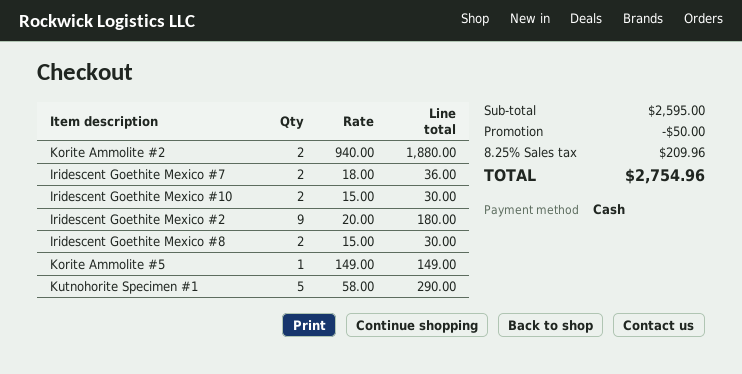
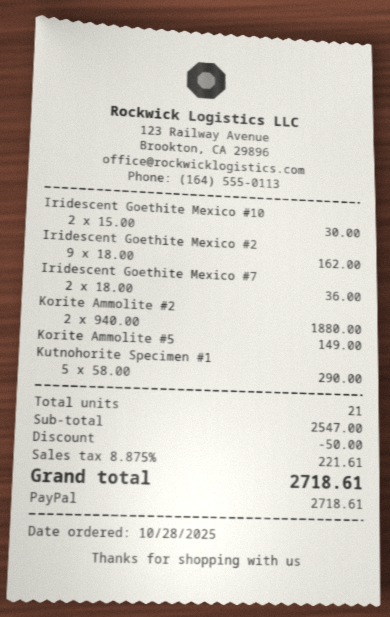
payment method: cash -> PayPal
Iridescent Goethite Mexico #2: 9 x 20.00 = 180.00 -> 9 x 18.00 = 162.00
Iridescent Goethite Mexico #8: 2 x 15.00 = 30.00 -> none
subtotal: 2595.00 -> 2547.00
tax: 8.25% = 209.96 -> 8.875% = 221.61
total: 2754.96 -> 2718.61

